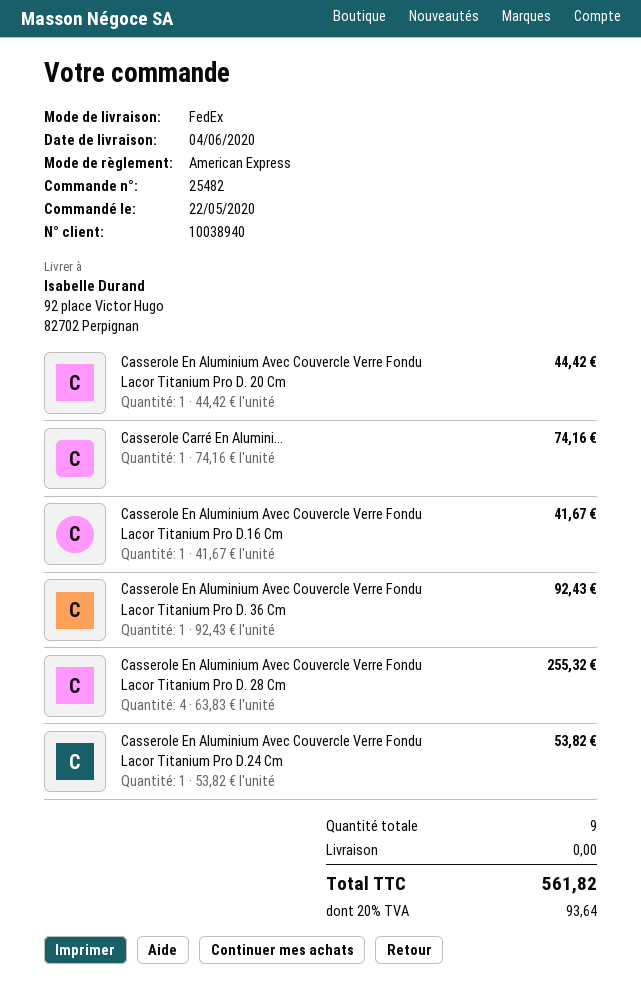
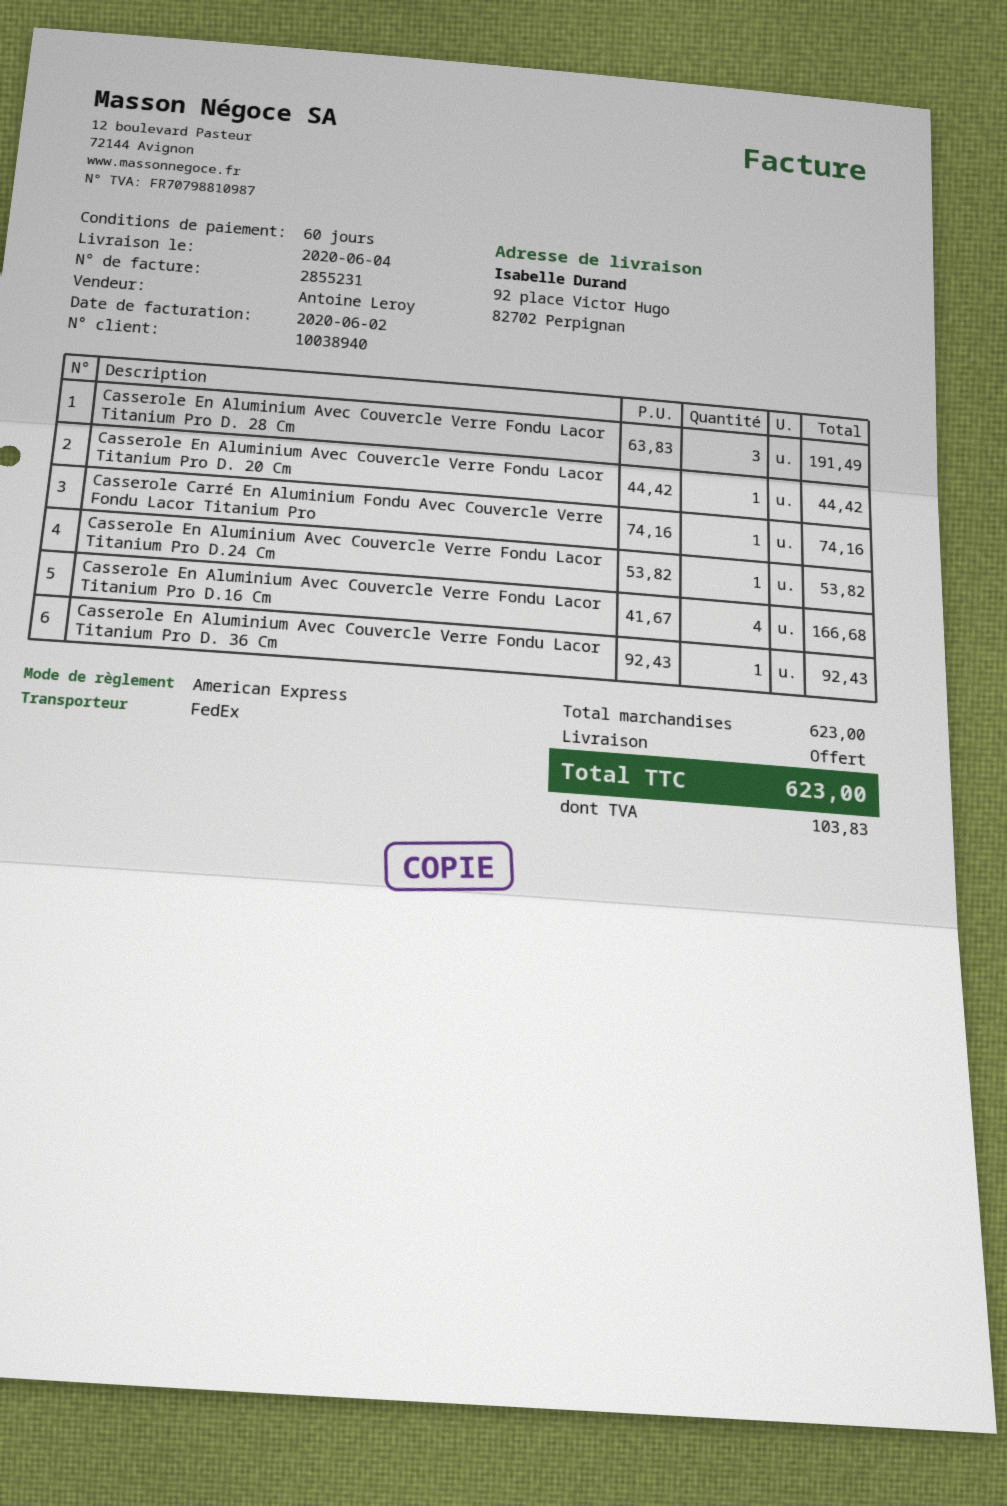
Casserole En Aluminium Avec Couvercle Verre Fondu Lacor Titanium Pro D.16 Cm: 1 x 41.67 = 41.67 -> 4 x 41.67 = 166.68
Casserole En Aluminium Avec Couvercle Verre Fondu Lacor Titanium Pro D. 28 Cm: 4 x 63.83 = 255.32 -> 3 x 63.83 = 191.49
tax: 93.64 -> 103.83
total: 561.82 -> 623.00

